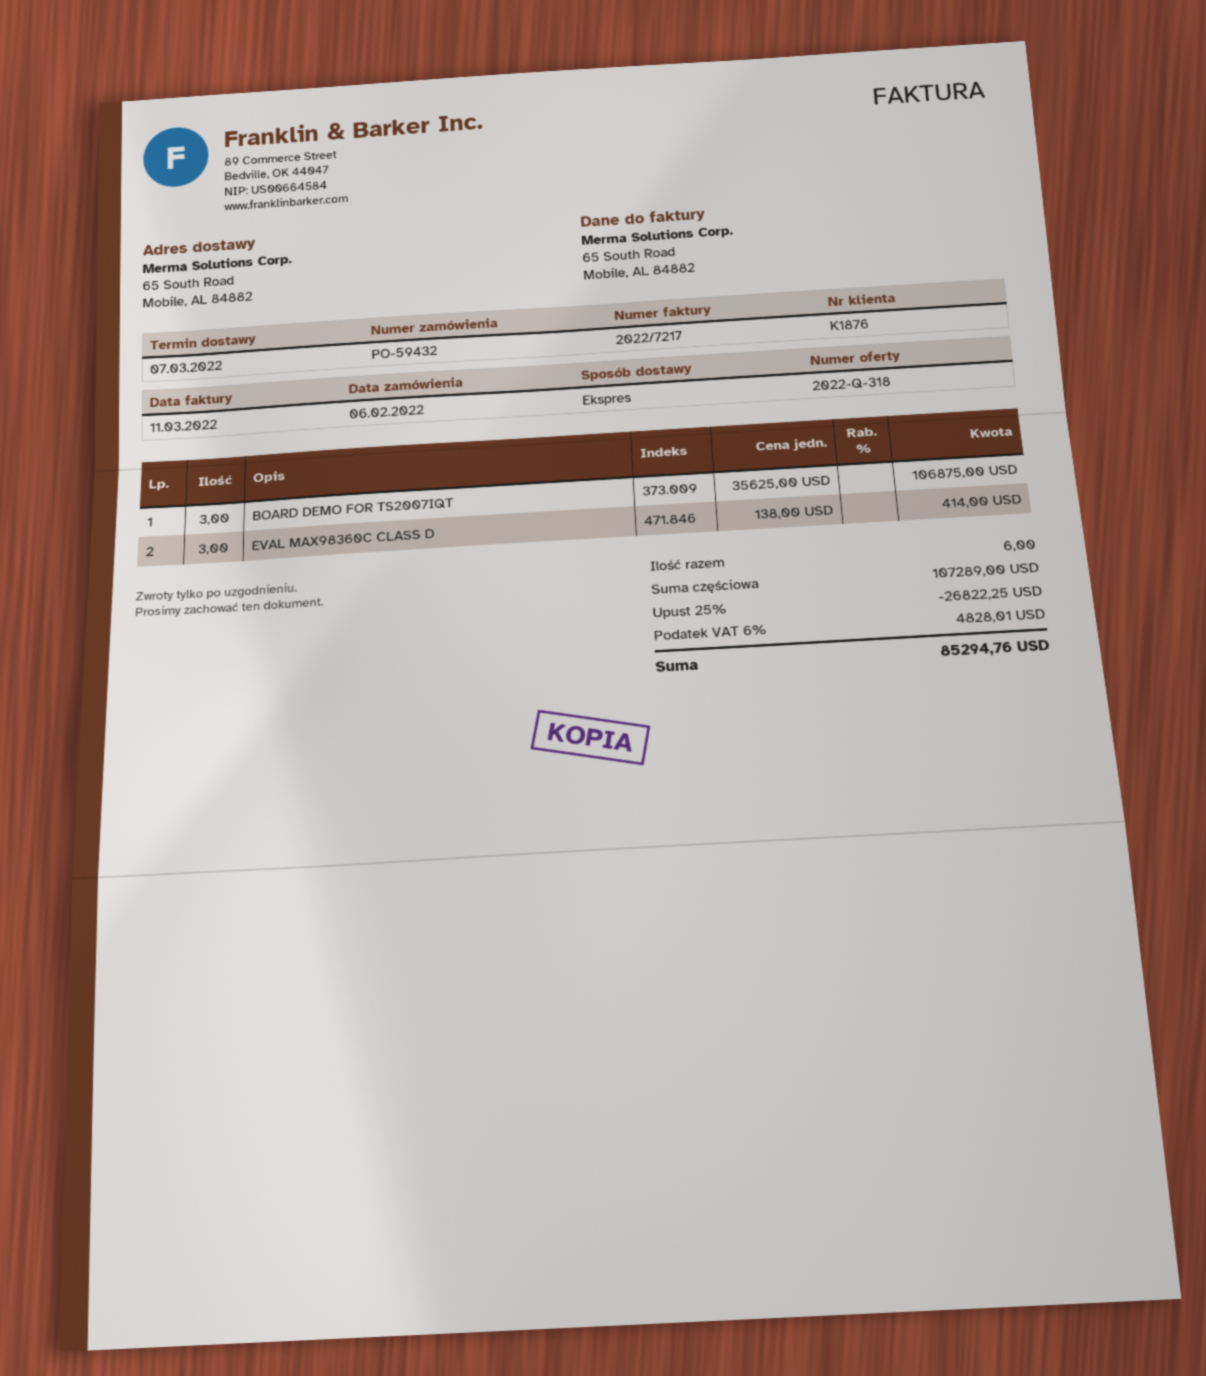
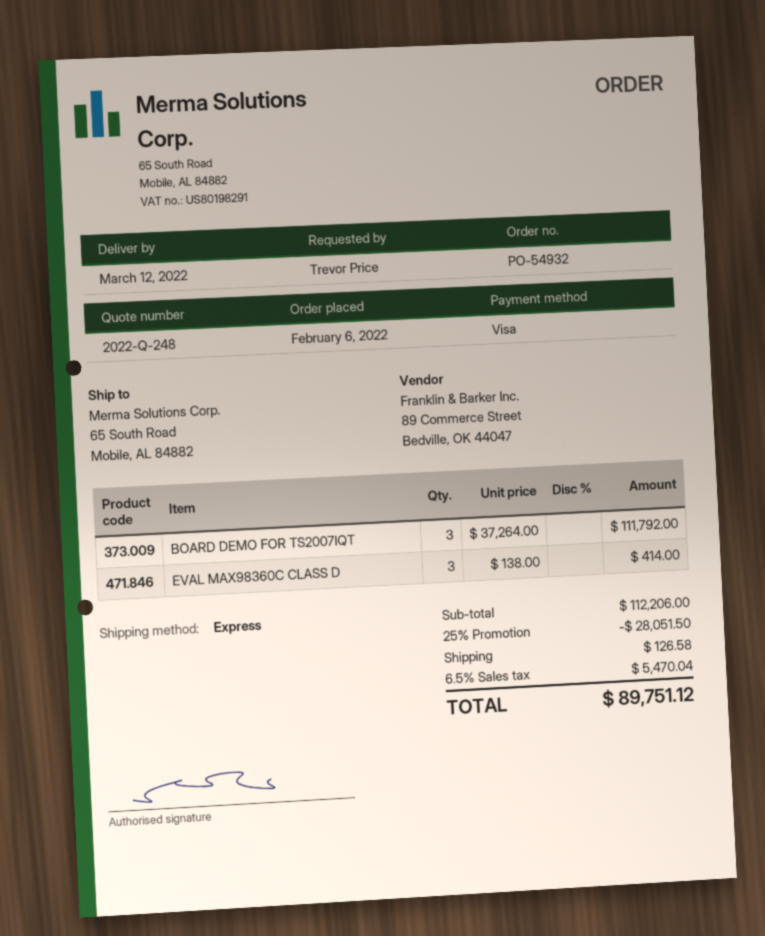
quote number: 2022-Q-318 -> 2022-Q-248
order number: PO-59432 -> PO-54932
delivery date: 2022-03-07 -> 2022-03-12
BOARD DEMO FOR TS2007IQT: 3 x 35625.00 = 106875.00 -> 3 x 37264.00 = 111792.00
subtotal: 107289.00 -> 112206.00
discount: 25% = 26822.25 -> 25% = 28051.50
shipping: none -> 126.58
tax: 6% = 4828.01 -> 6.5% = 5470.04
total: 85294.76 -> 89751.12

